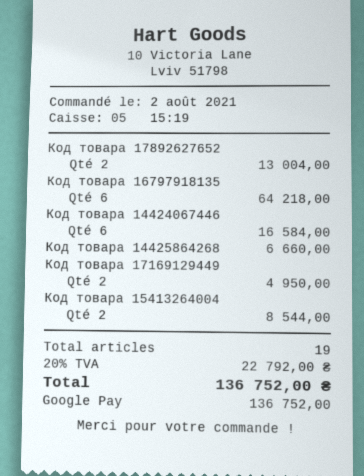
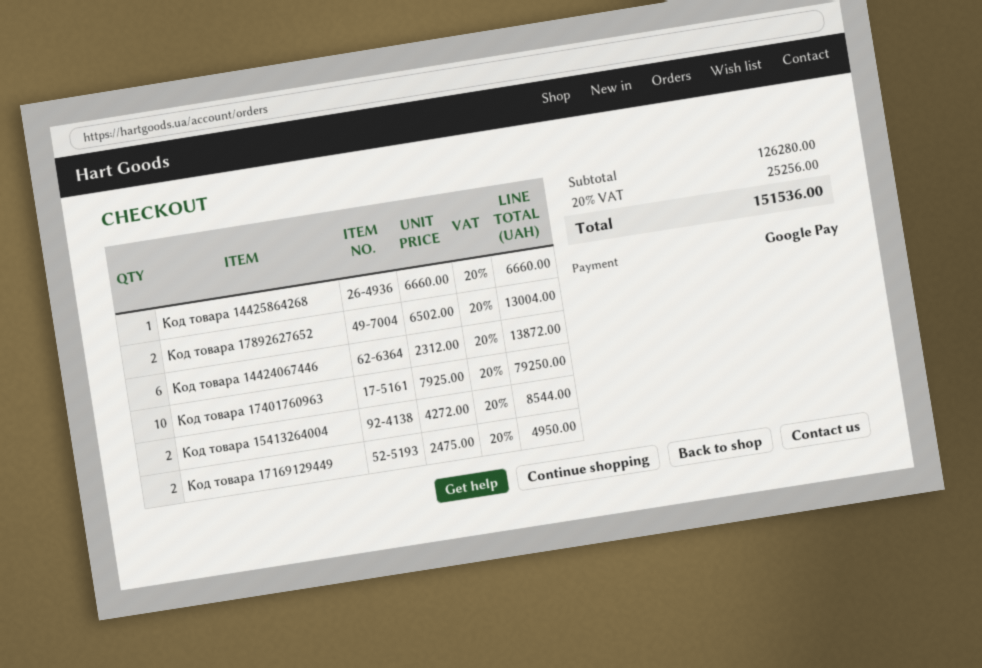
Код товара 16797918135: 6 for 64218.00 -> none
Код товара 14424067446: 6 for 16584.00 -> 6 for 13872.00
Код товара 17401760963: none -> 10 for 79250.00
tax: 20% = 22792.00 -> 20% = 25256.00
total: 136752.00 -> 151536.00

